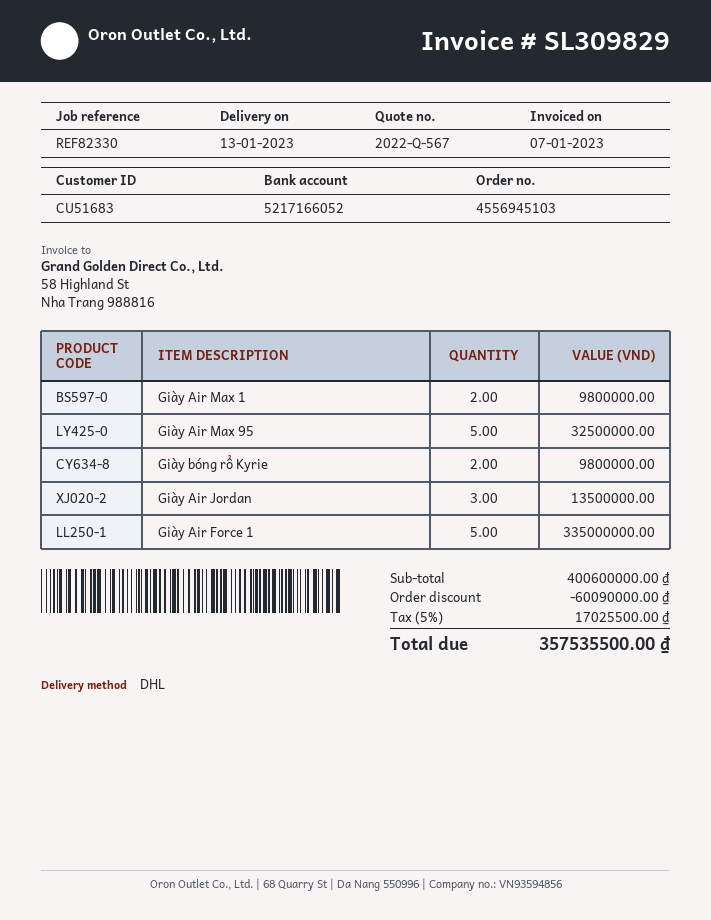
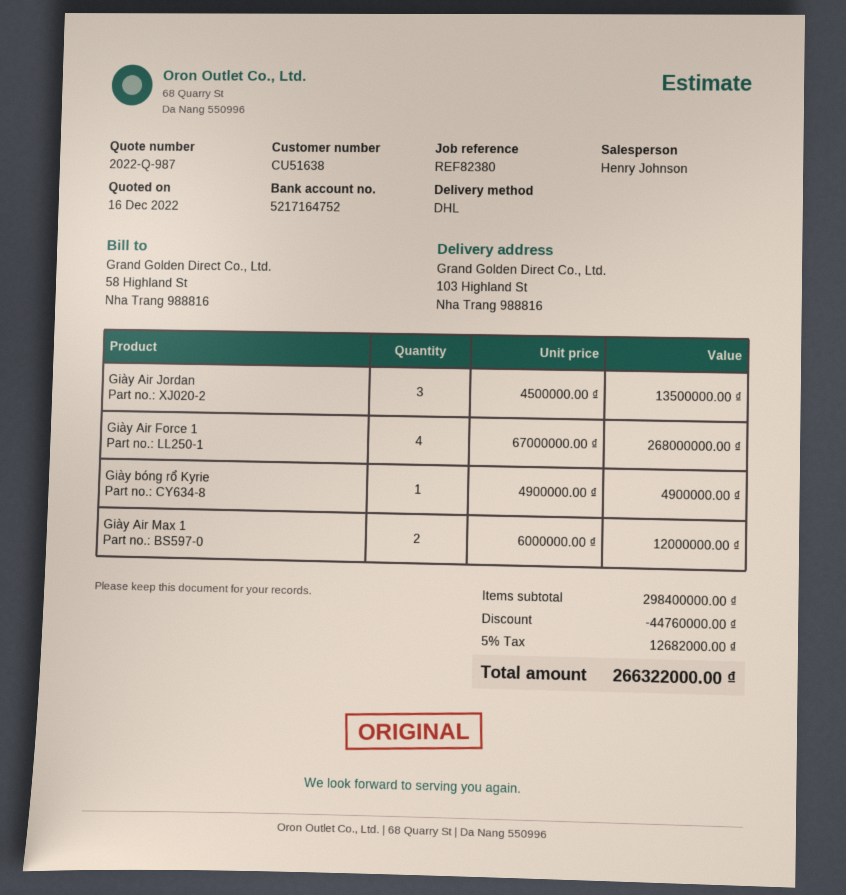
quote number: 2022-Q-567 -> 2022-Q-987
customer number: CU51683 -> CU51638
reference: REF82330 -> REF82380
bank account: 5217166052 -> 5217164752
Giày Air Max 1: 2 for 9800000.00 -> 2 for 12000000.00
Giày Air Max 95: 5 for 32500000.00 -> none
Giày bóng rổ Kyrie: 2 for 9800000.00 -> 1 for 4900000.00
Giày Air Force 1: 5 for 335000000.00 -> 4 for 268000000.00
subtotal: 400600000.00 -> 298400000.00
discount: 60090000.00 -> 44760000.00
tax: 5% = 17025500.00 -> 5% = 12682000.00
total: 357535500.00 -> 266322000.00

